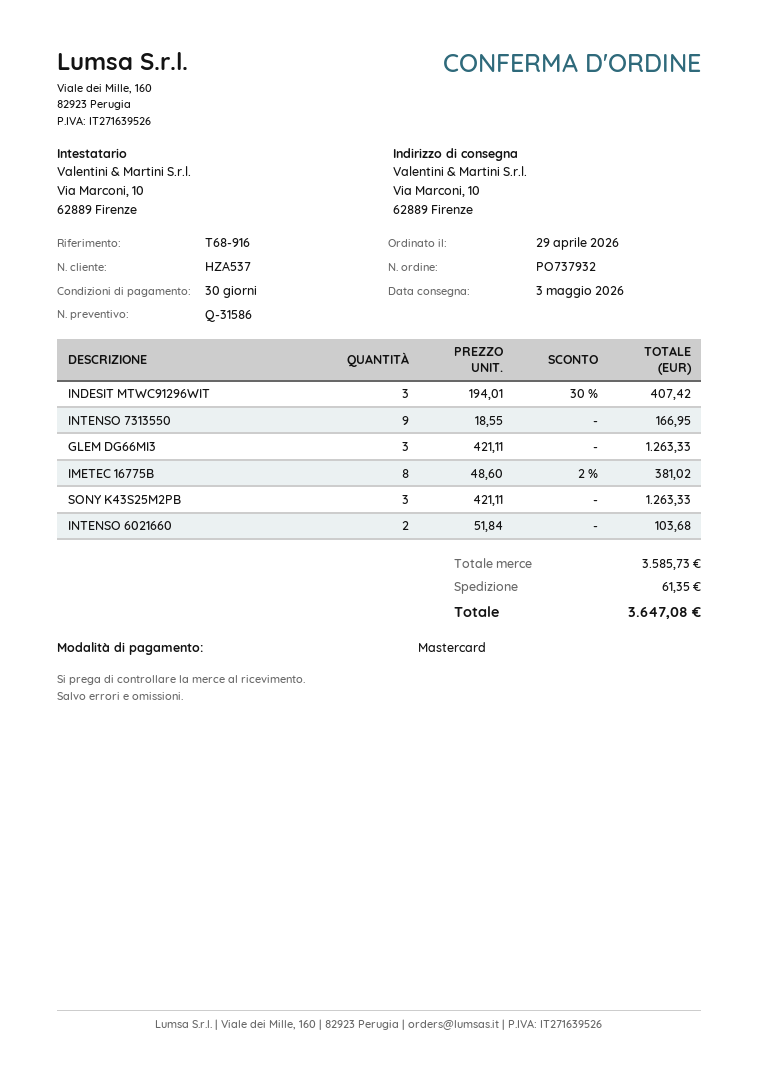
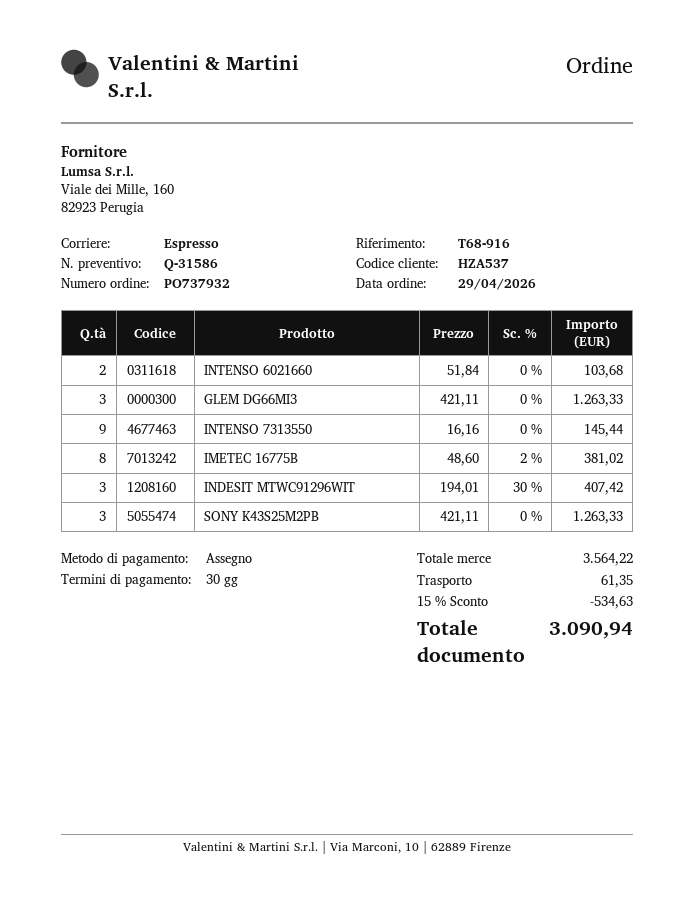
payment method: Mastercard -> cheque
INTENSO 7313550: 9 x 18.55 = 166.95 -> 9 x 16.16 = 145.44
subtotal: 3585.73 -> 3564.22
discount: none -> 15% = 534.63
total: 3647.08 -> 3090.94

